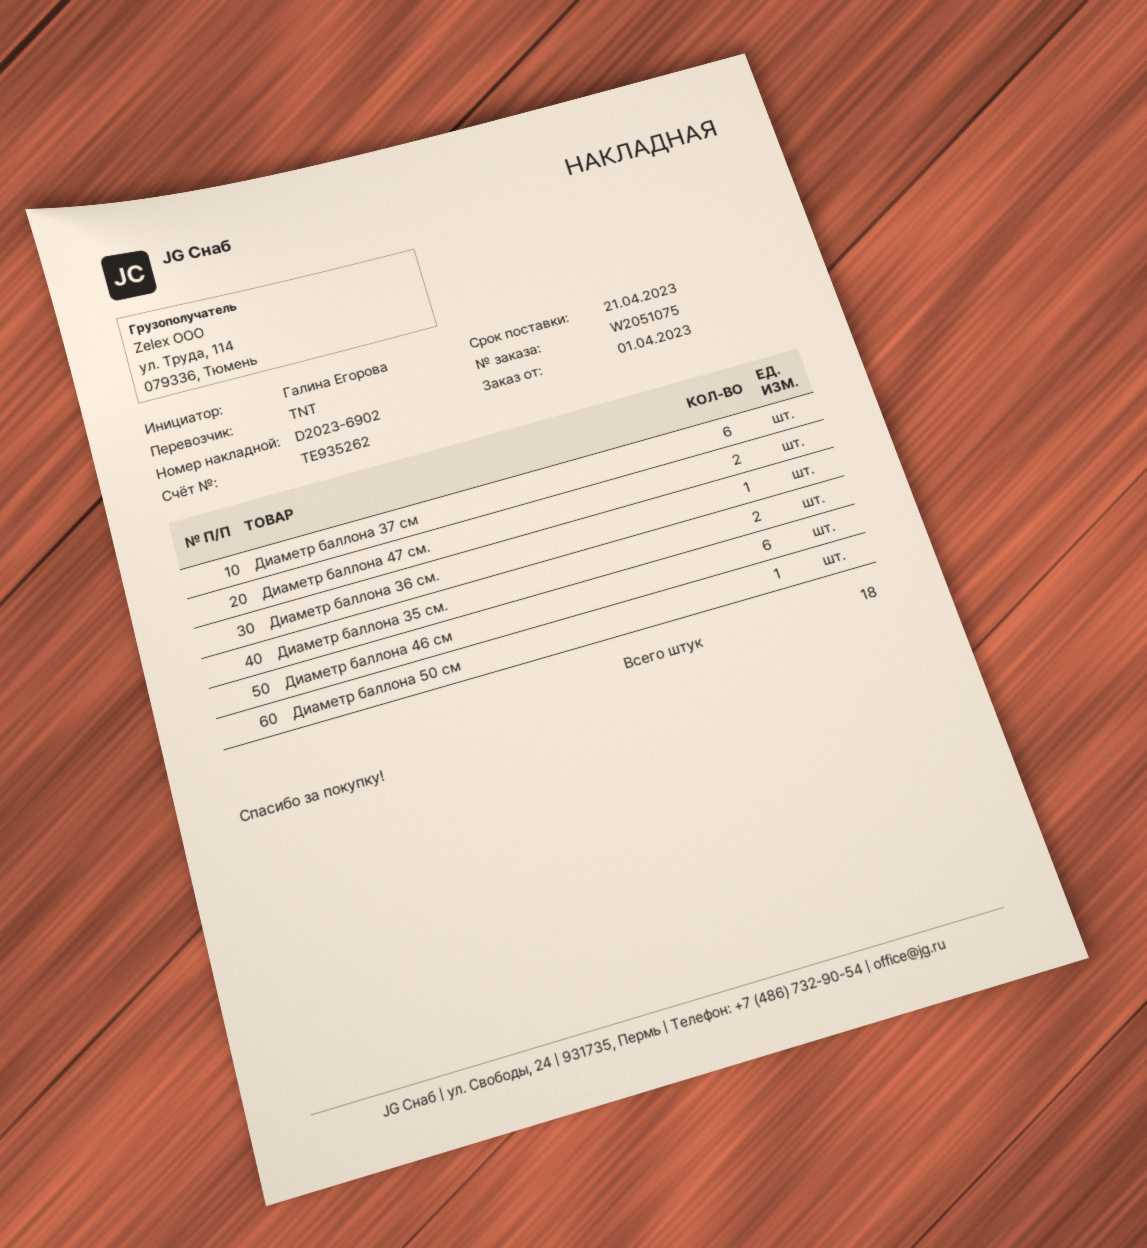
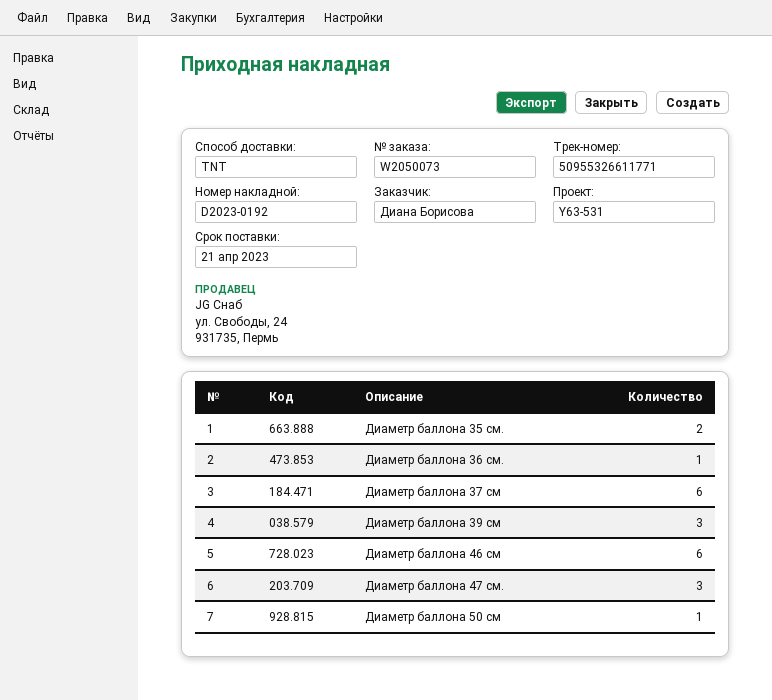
order number: W2051075 -> W2050073
delivery note number: D2023-6902 -> D2023-0192
ordered by: Галина Егорова -> Диана Борисова
Диаметр баллона 47 см.: 2 -> 3
Диаметр баллона 39 см: none -> 3

